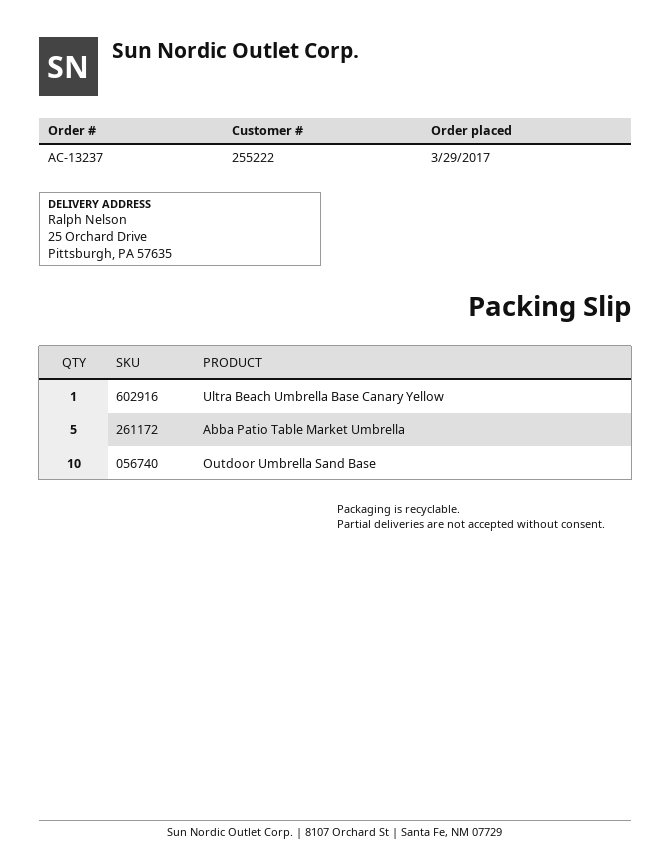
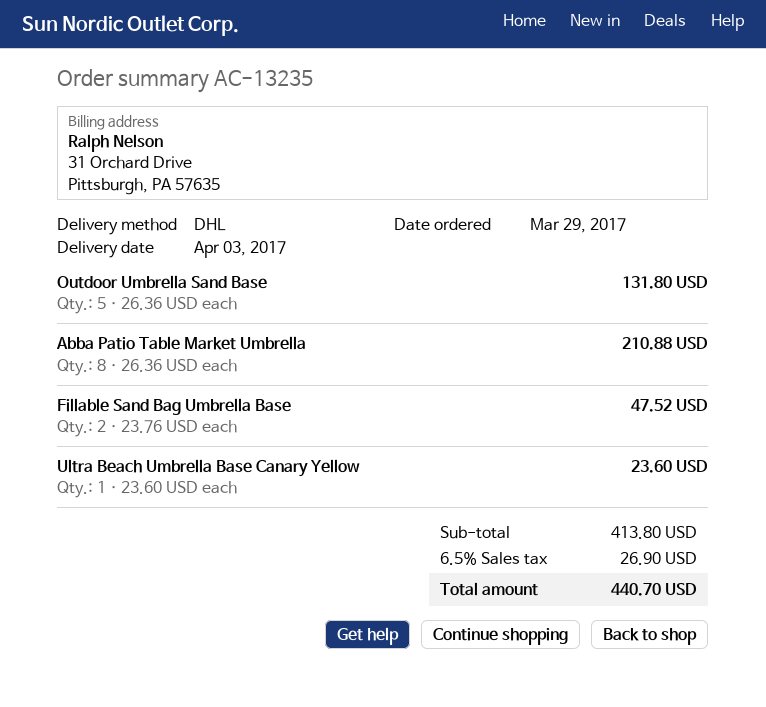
order number: AC-13237 -> AC-13235
Abba Patio Table Market Umbrella: 5 -> 8
Outdoor Umbrella Sand Base: 10 -> 5
Fillable Sand Bag Umbrella Base: none -> 2

